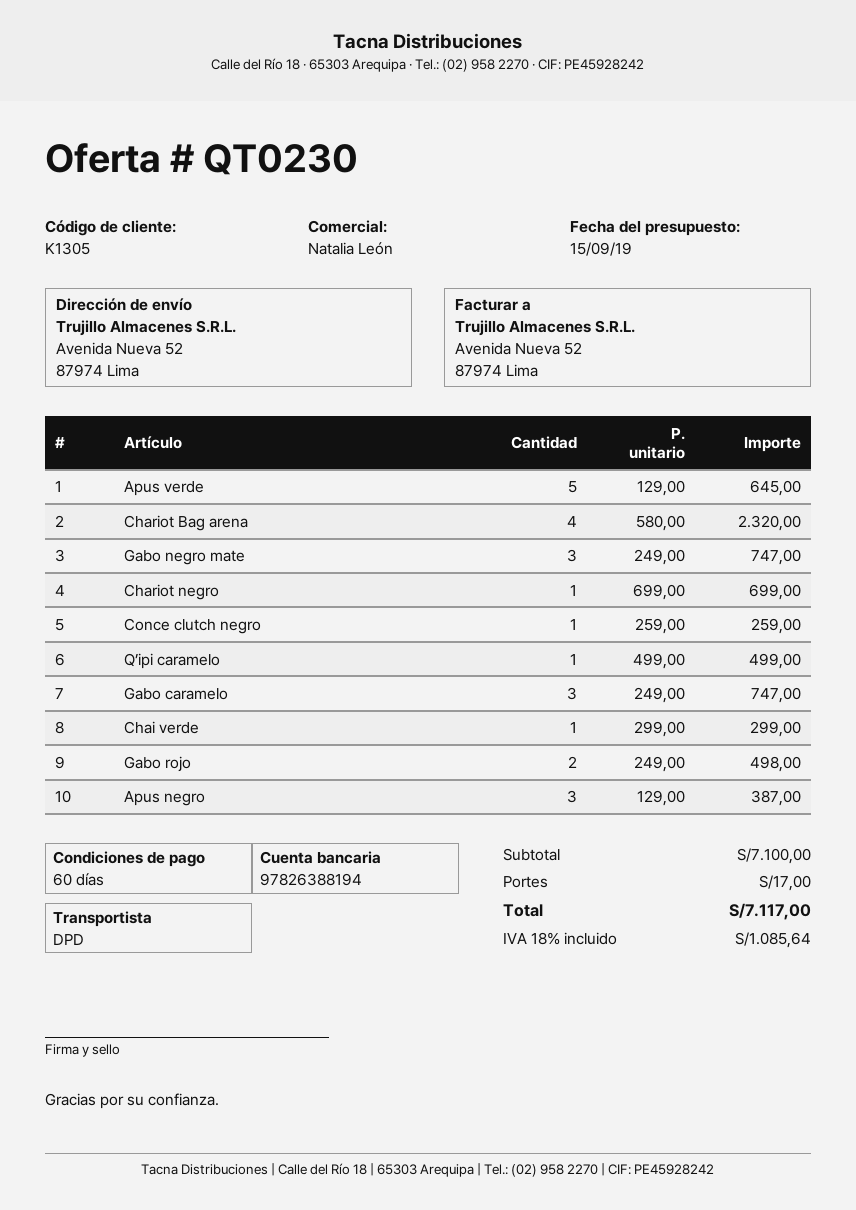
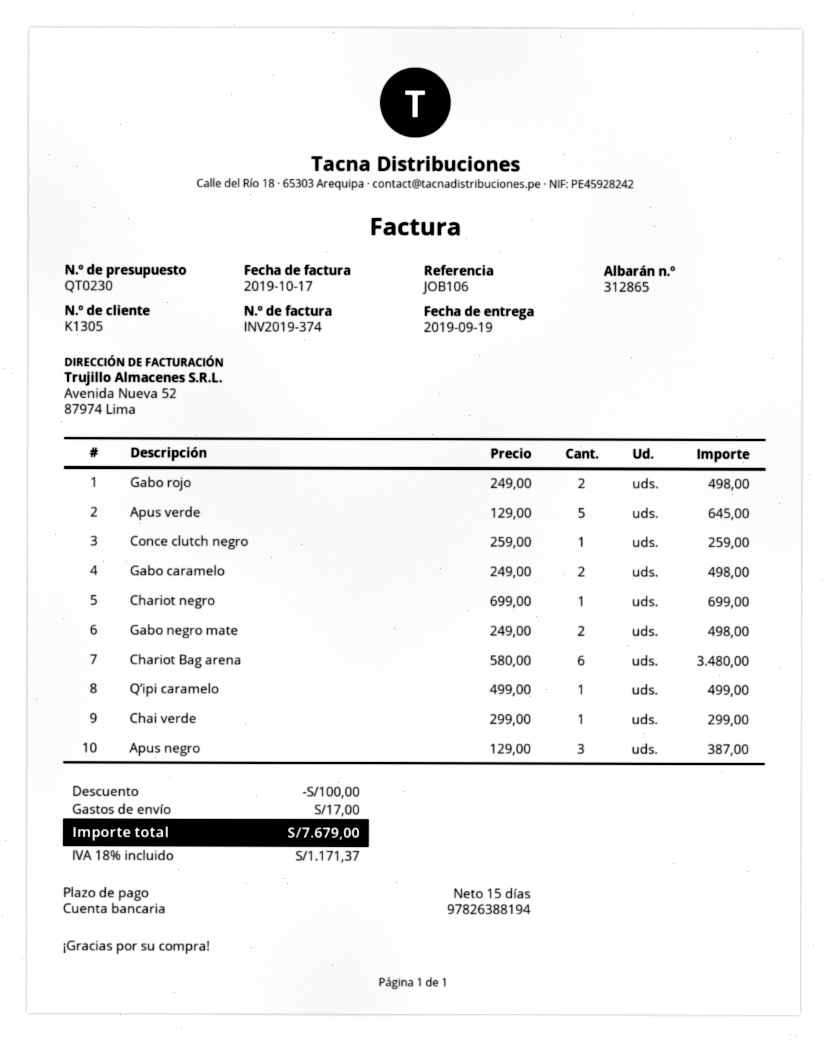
payment terms: 60 days -> 15 days
Chariot Bag arena: 4 x 580.00 = 2320.00 -> 6 x 580.00 = 3480.00
Gabo negro mate: 3 x 249.00 = 747.00 -> 2 x 249.00 = 498.00
Gabo caramelo: 3 x 249.00 = 747.00 -> 2 x 249.00 = 498.00
discount: none -> 100.00
tax: 18% = 1085.64 -> 18% = 1171.37
total: 7117.00 -> 7679.00

